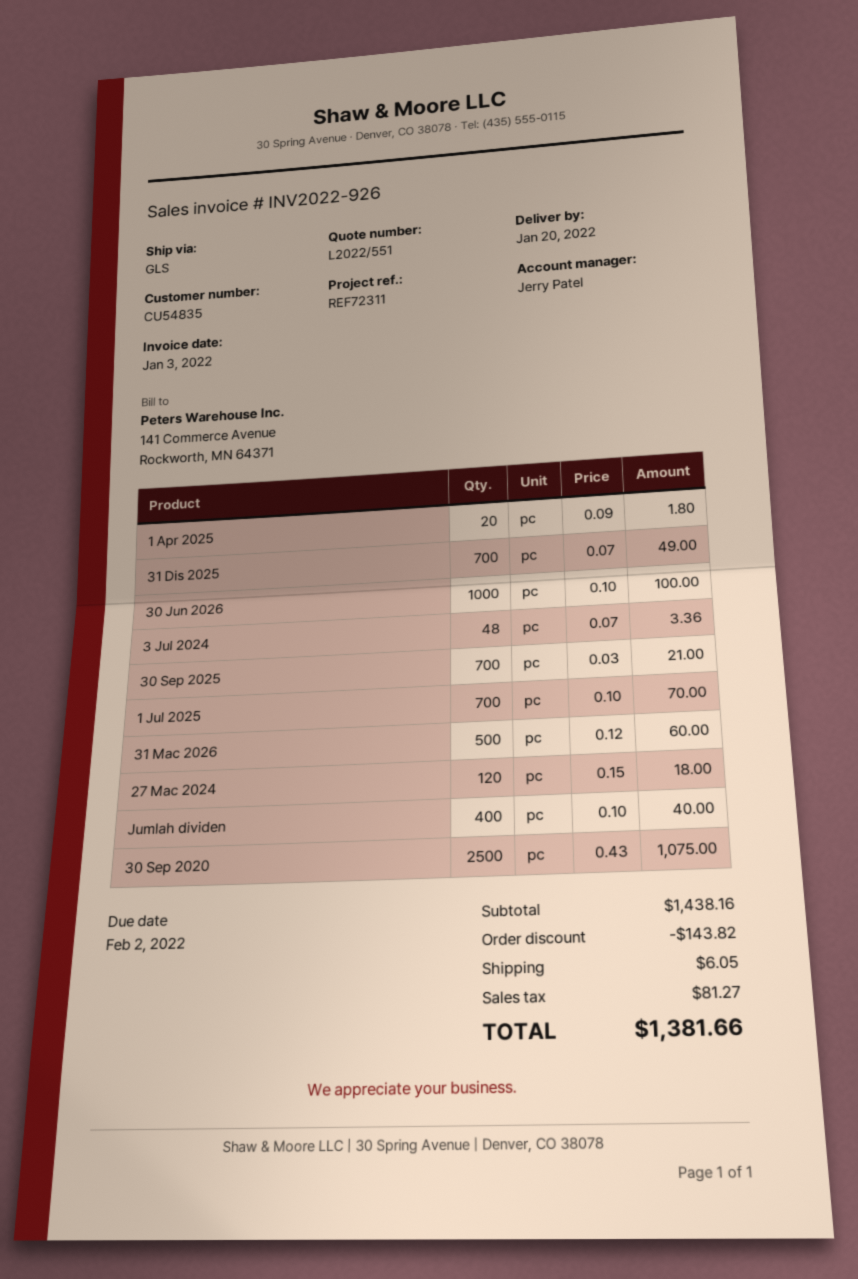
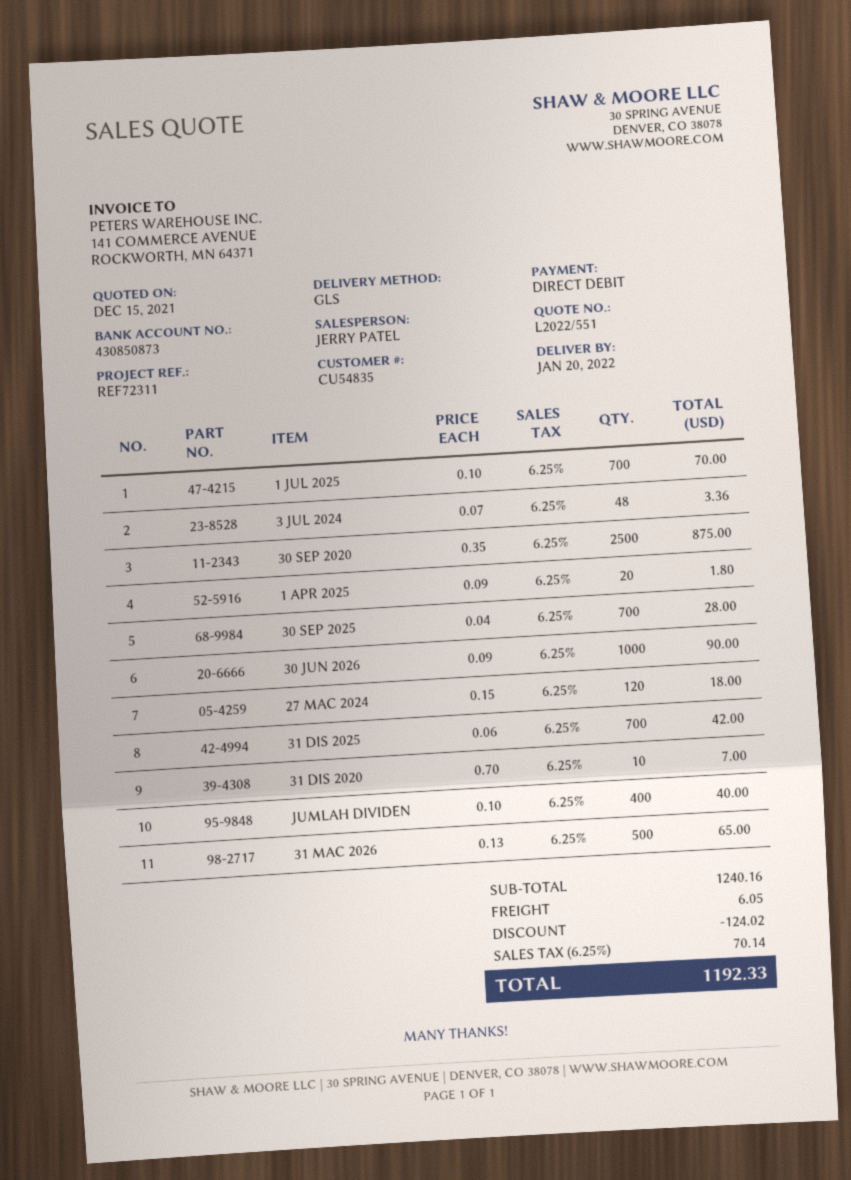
31 Dis 2025: 700 x 0.07 = 49.00 -> 700 x 0.06 = 42.00
30 Jun 2026: 1000 x 0.10 = 100.00 -> 1000 x 0.09 = 90.00
30 Sep 2025: 700 x 0.03 = 21.00 -> 700 x 0.04 = 28.00
31 Mac 2026: 500 x 0.12 = 60.00 -> 500 x 0.13 = 65.00
30 Sep 2020: 2500 x 0.43 = 1075.00 -> 2500 x 0.35 = 875.00
31 DIS 2020: none -> 10 x 0.70 = 7.00
subtotal: 1438.16 -> 1240.16
discount: 143.82 -> 124.02
tax: 81.27 -> 70.14
total: 1381.66 -> 1192.33

